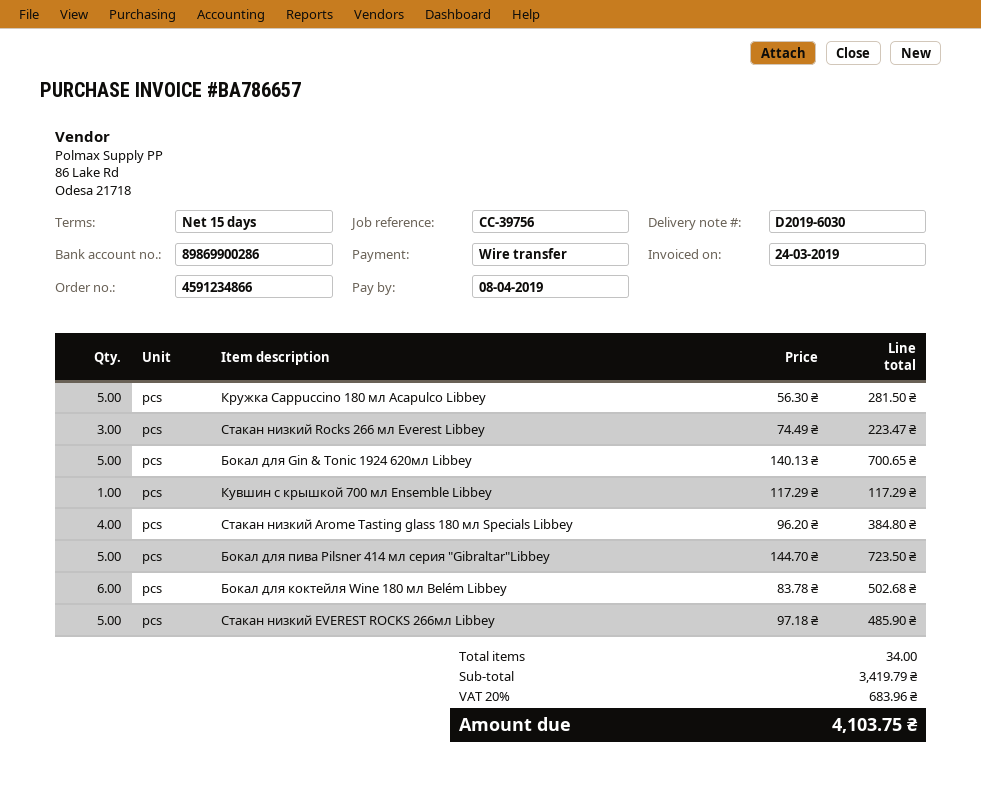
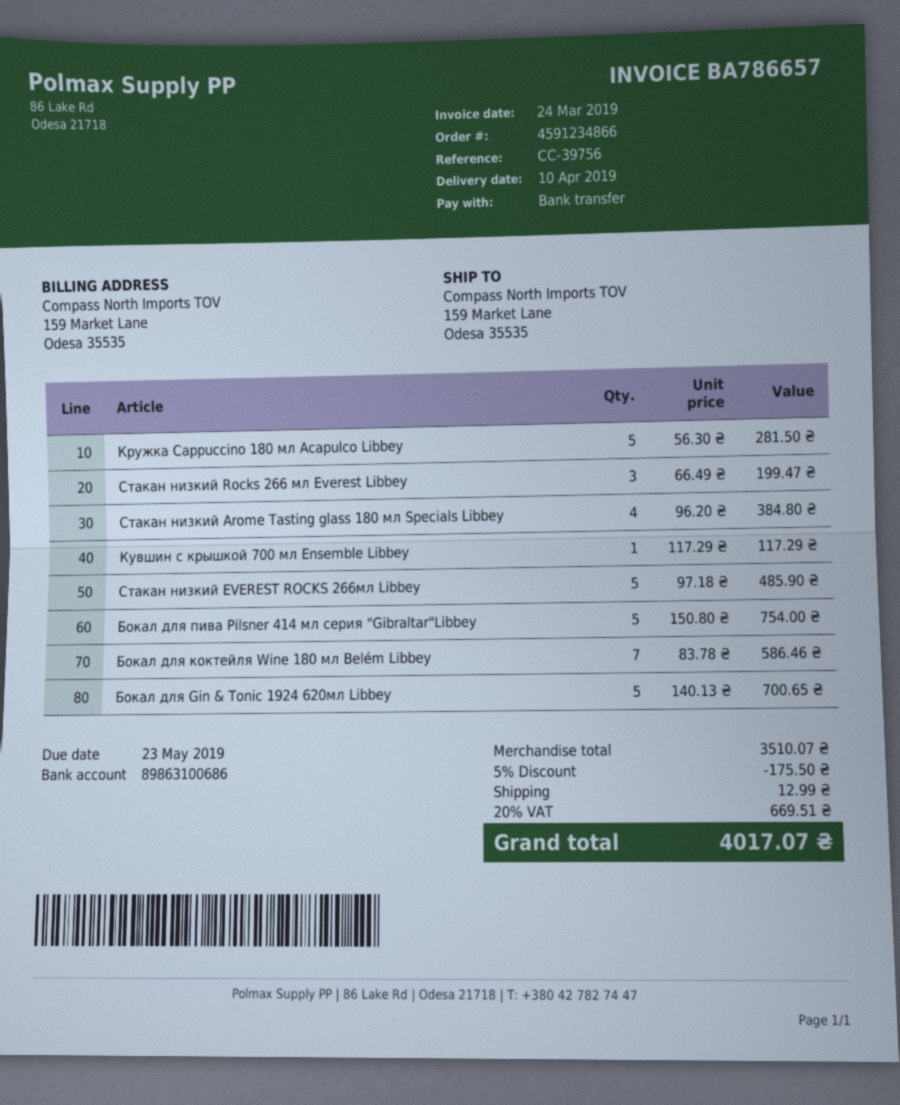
due date: 2019-04-08 -> 2019-05-23
bank account: 89869900286 -> 89863100686
Стакан низкий Rocks 266 мл Everest Libbey: 3 x 74.49 = 223.47 -> 3 x 66.49 = 199.47
Бокал для пива Pilsner 414 мл серия "Gibraltar"Libbey: 5 x 144.70 = 723.50 -> 5 x 150.80 = 754.00
Бокал для коктейля Wine 180 мл Belém Libbey: 6 x 83.78 = 502.68 -> 7 x 83.78 = 586.46
subtotal: 3419.79 -> 3510.07
discount: none -> 5% = 175.50
shipping: none -> 12.99
tax: 20% = 683.96 -> 20% = 669.51
total: 4103.75 -> 4017.07

